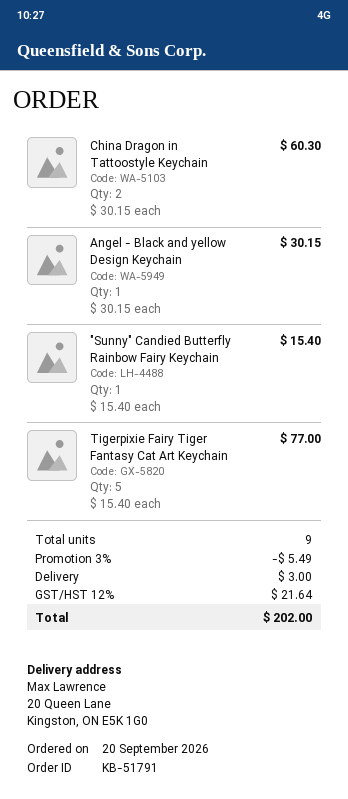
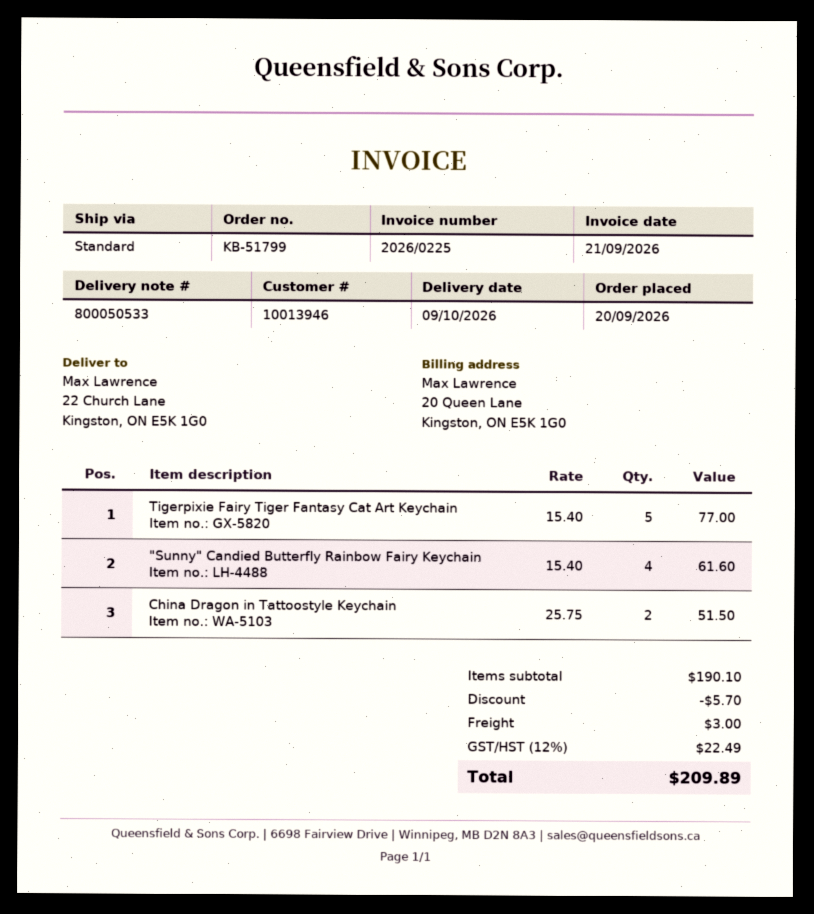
order number: KB-51791 -> KB-51799
ship to: 20 Queen Lane, Kingston, ON E5K 1G0 -> 22 Church Lane, Kingston, ON E5K 1G0
China Dragon in Tattoostyle Keychain: 2 x 30.15 = 60.30 -> 2 x 25.75 = 51.50
Angel - Black and yellow Design Keychain: 1 x 30.15 = 30.15 -> none
"Sunny" Candied Butterfly Rainbow Fairy Keychain: 1 x 15.40 = 15.40 -> 4 x 15.40 = 61.60
discount: 5.49 -> 5.70
tax: 12% = 21.64 -> 12% = 22.49
total: 202.00 -> 209.89

